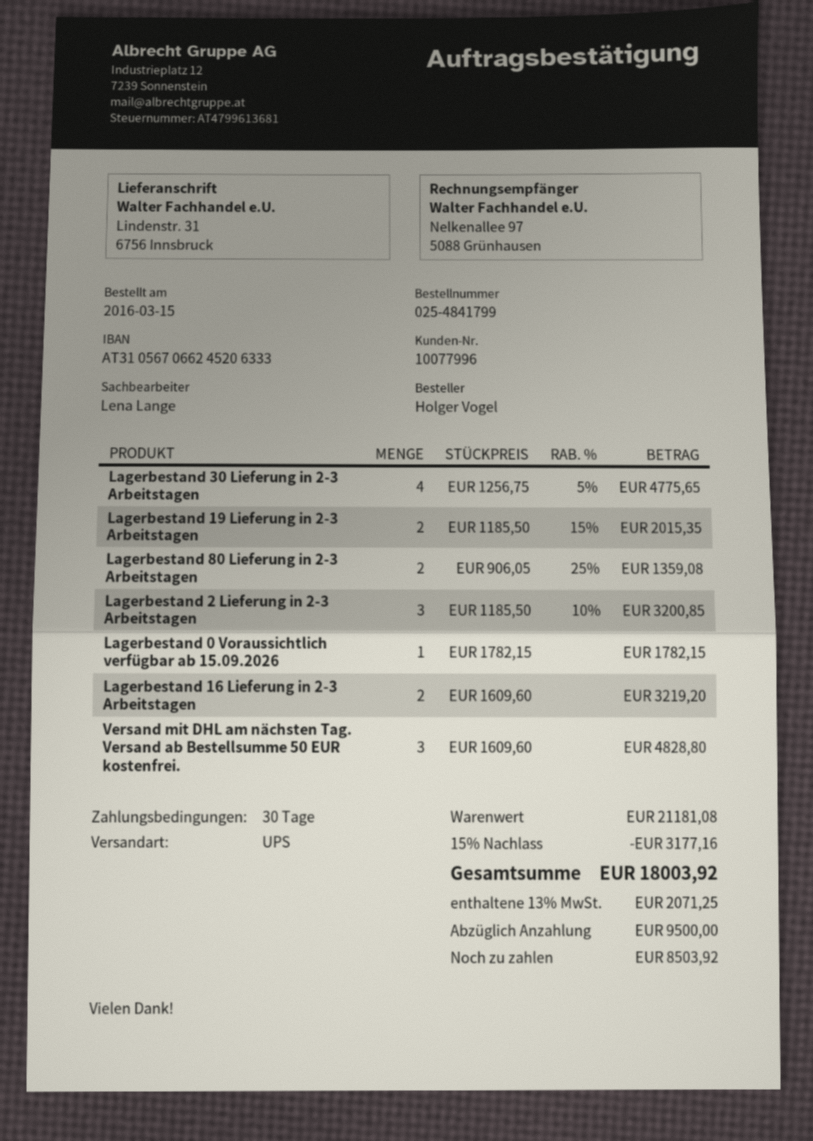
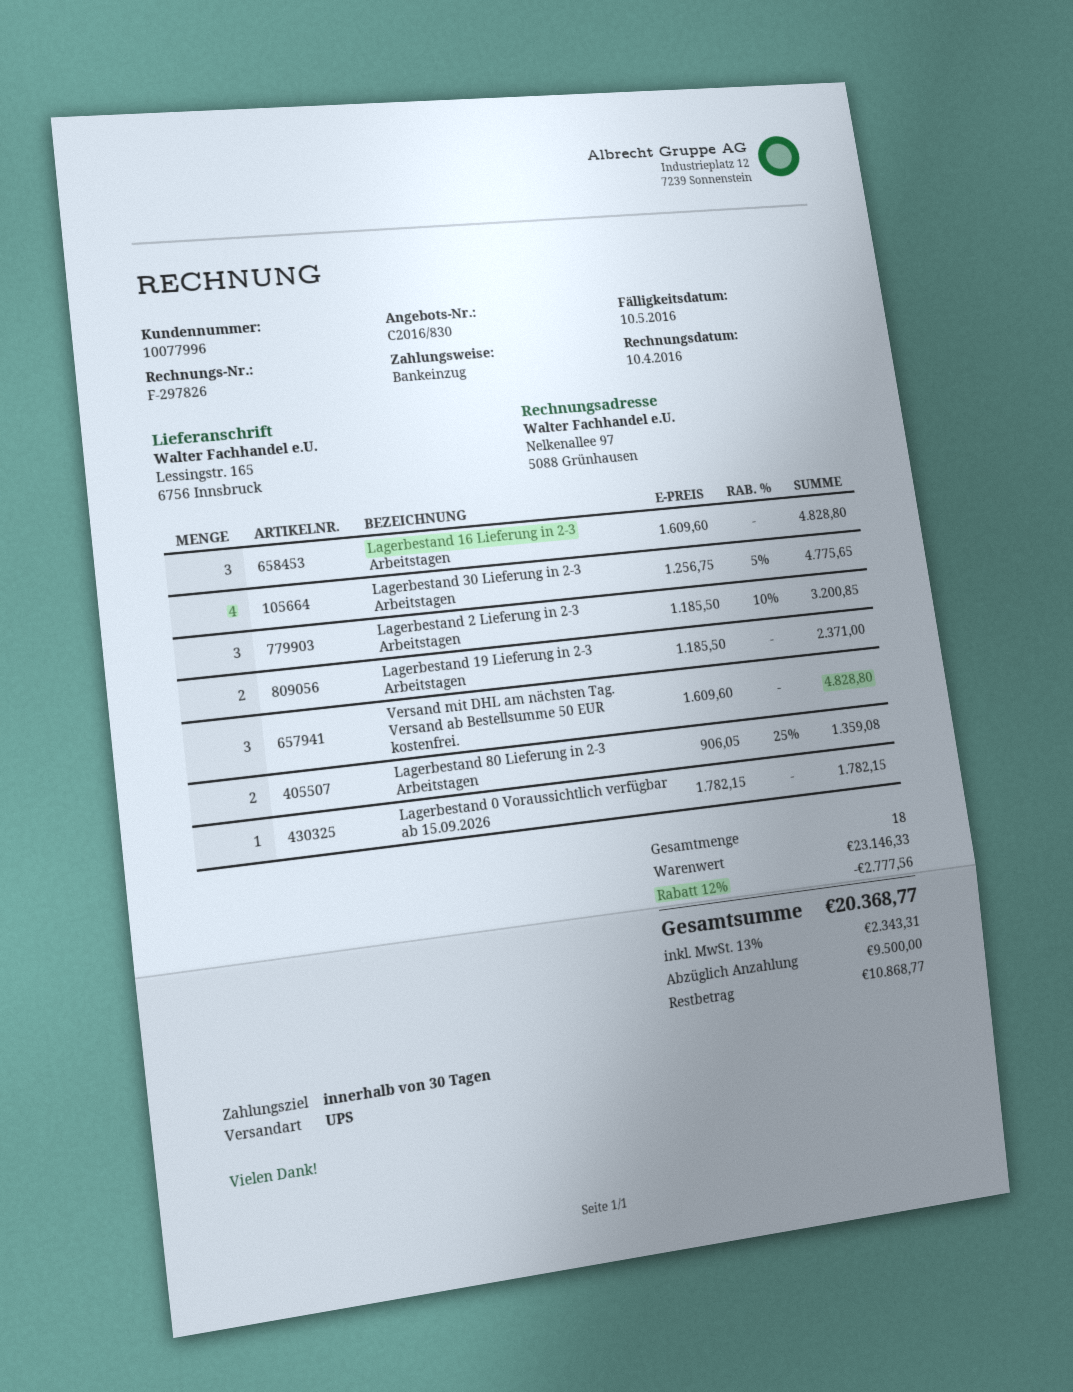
ship to: Lindenstr. 31, 6756 Innsbruck -> Lessingstr. 165, 6756 Innsbruck
Lagerbestand 19 Lieferung in 2-3 Arbeitstagen: 2 x 1185.50 - 15% = 2015.35 -> 2 x 1185.50 = 2371.00
Lagerbestand 16 Lieferung in 2-3 Arbeitstagen: 2 x 1609.60 = 3219.20 -> 3 x 1609.60 = 4828.80
subtotal: 21181.08 -> 23146.33
discount: 15% = 3177.16 -> 12% = 2777.56
tax: 13% = 2071.25 -> 13% = 2343.31
total: 18003.92 -> 20368.77
balance: 8503.92 -> 10868.77

